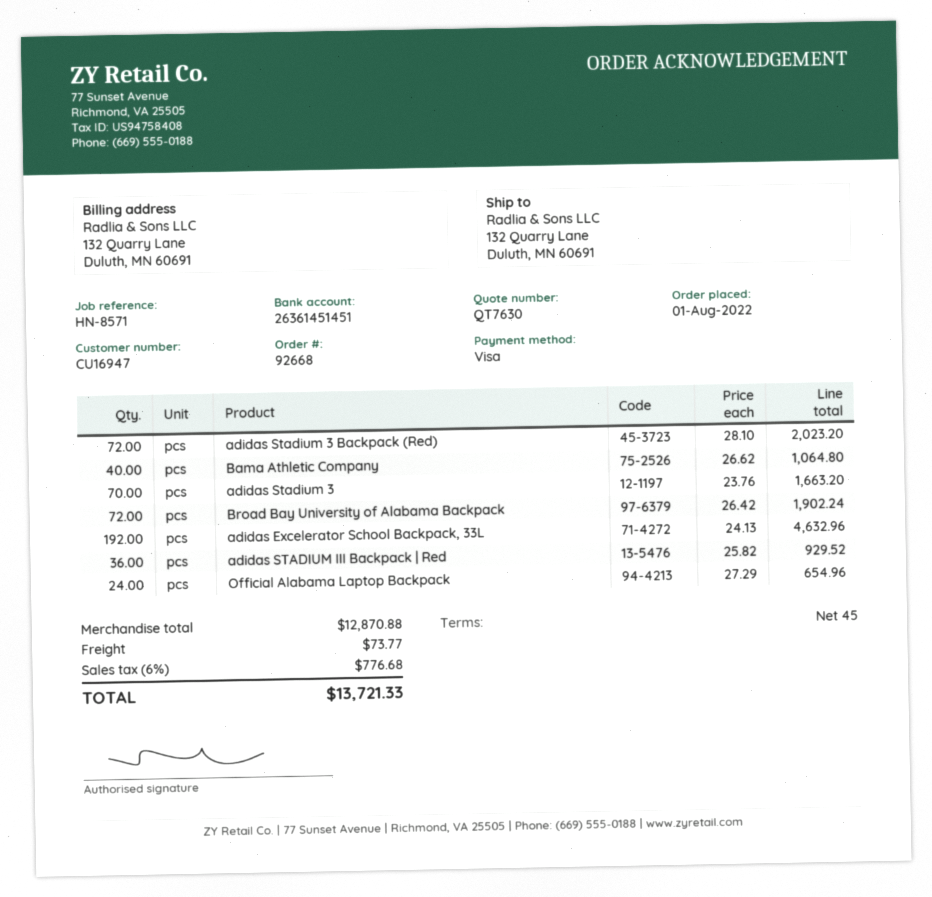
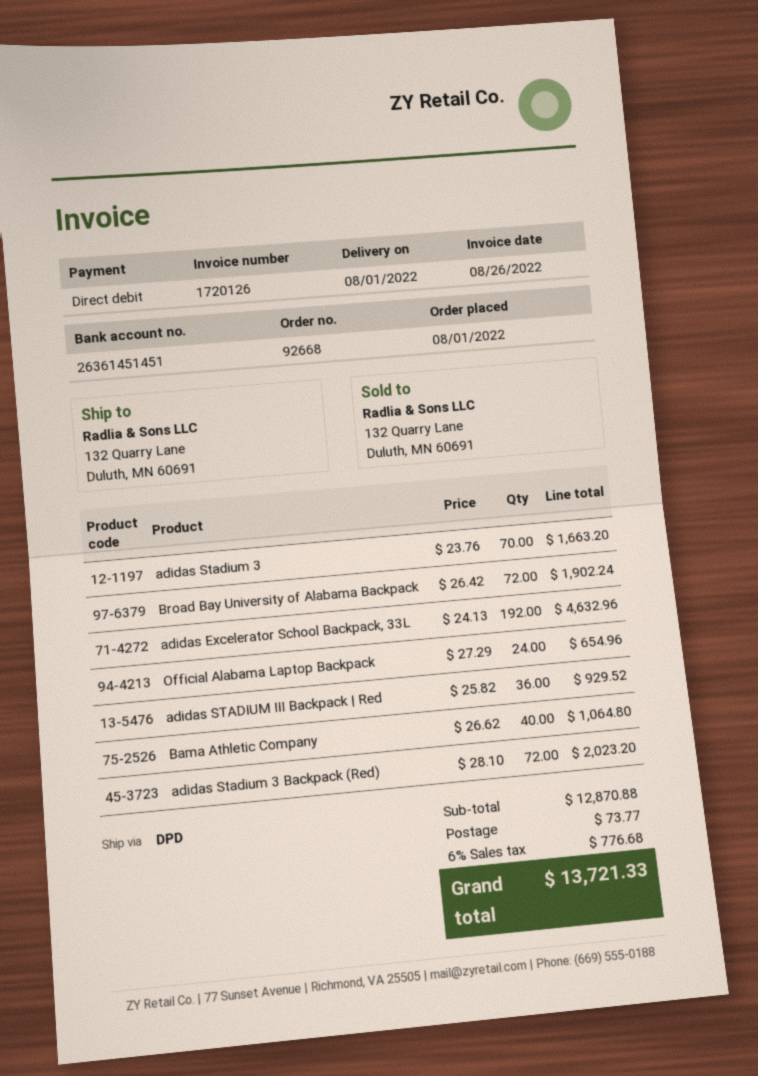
payment method: Visa -> direct debit

